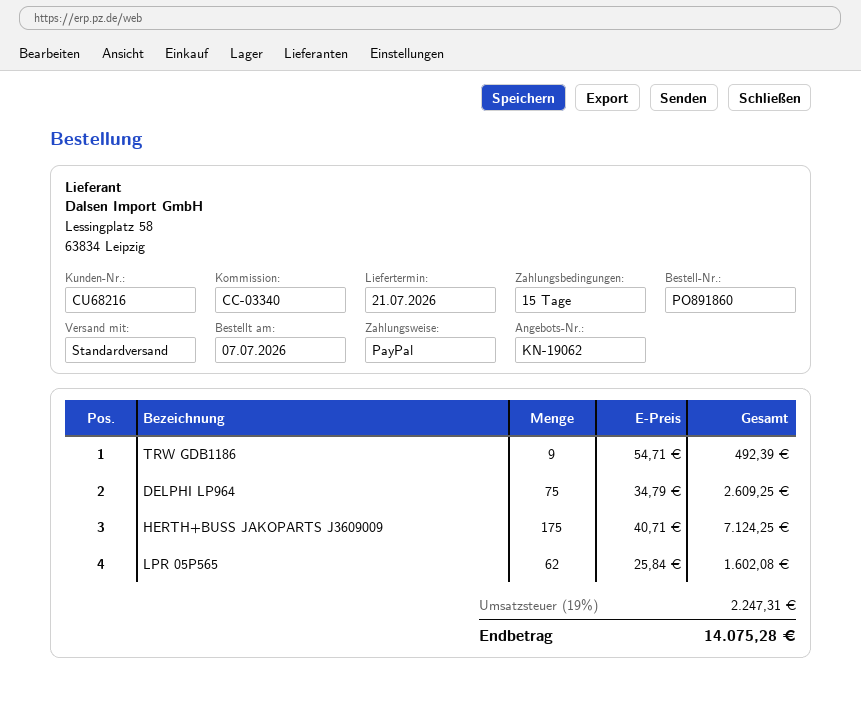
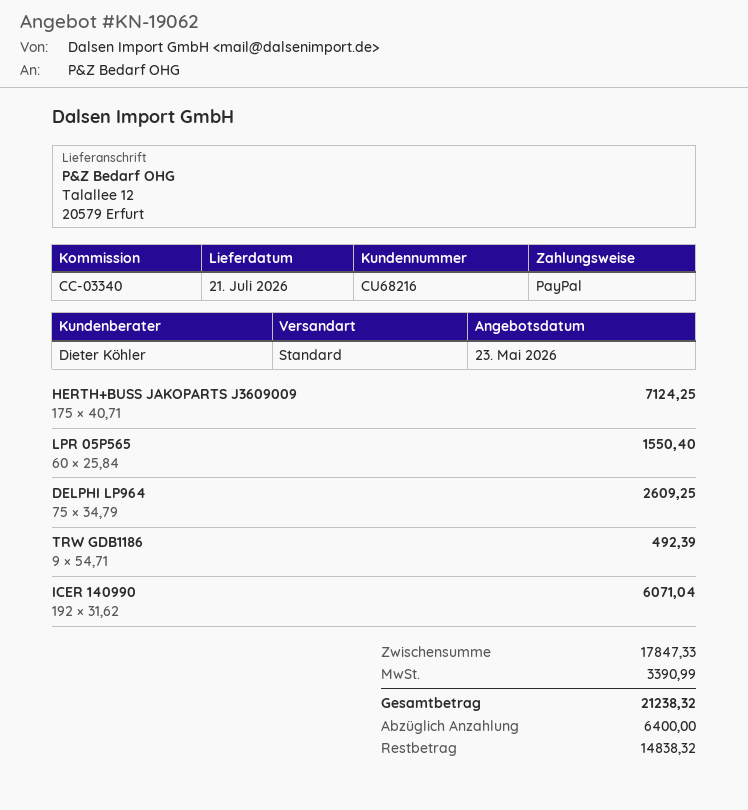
LPR 05P565: 62 x 25.84 = 1602.08 -> 60 x 25.84 = 1550.40
ICER 140990: none -> 192 x 31.62 = 6071.04
tax: 2247.31 -> 3390.99
total: 14075.28 -> 21238.32

